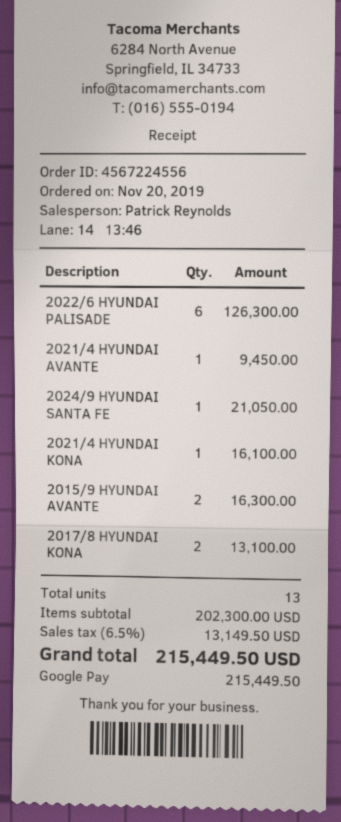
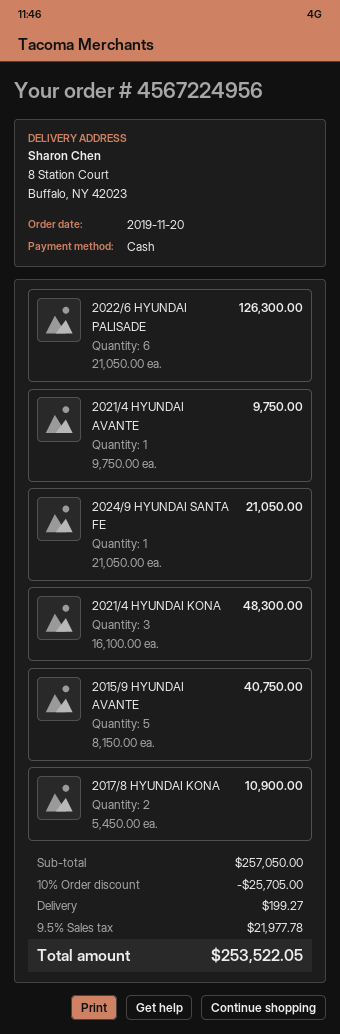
order number: 4567224556 -> 4567224956
payment method: Google Pay -> cash
2021/4 HYUNDAI AVANTE: 1 for 9450.00 -> 1 for 9750.00
2021/4 HYUNDAI KONA: 1 for 16100.00 -> 3 for 48300.00
2015/9 HYUNDAI AVANTE: 2 for 16300.00 -> 5 for 40750.00
2017/8 HYUNDAI KONA: 2 for 13100.00 -> 2 for 10900.00
subtotal: 202300.00 -> 257050.00
discount: none -> 10% = 25705.00
shipping: none -> 199.27
tax: 6.5% = 13149.50 -> 9.5% = 21977.78
total: 215449.50 -> 253522.05

